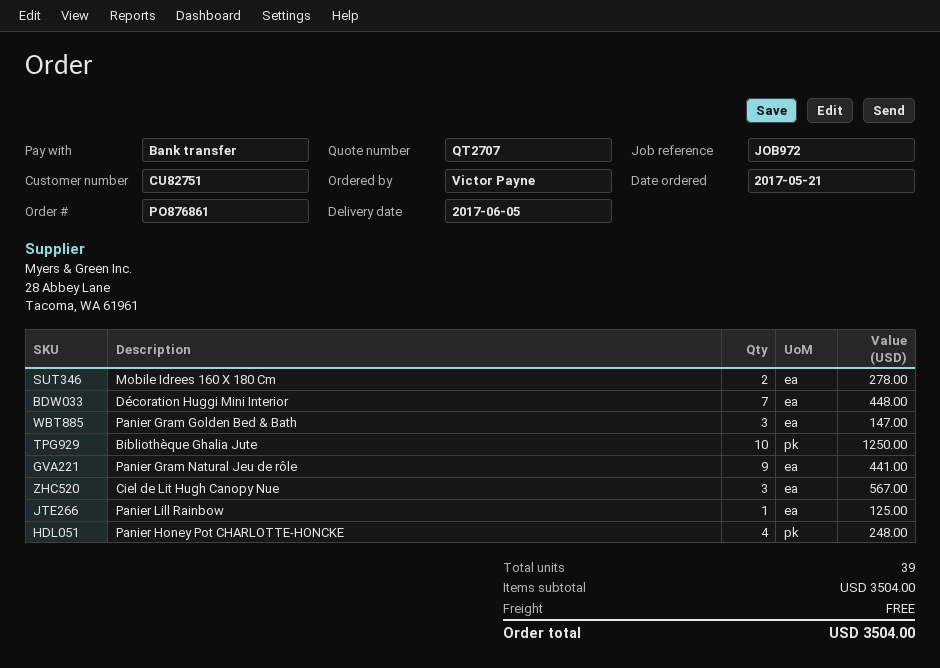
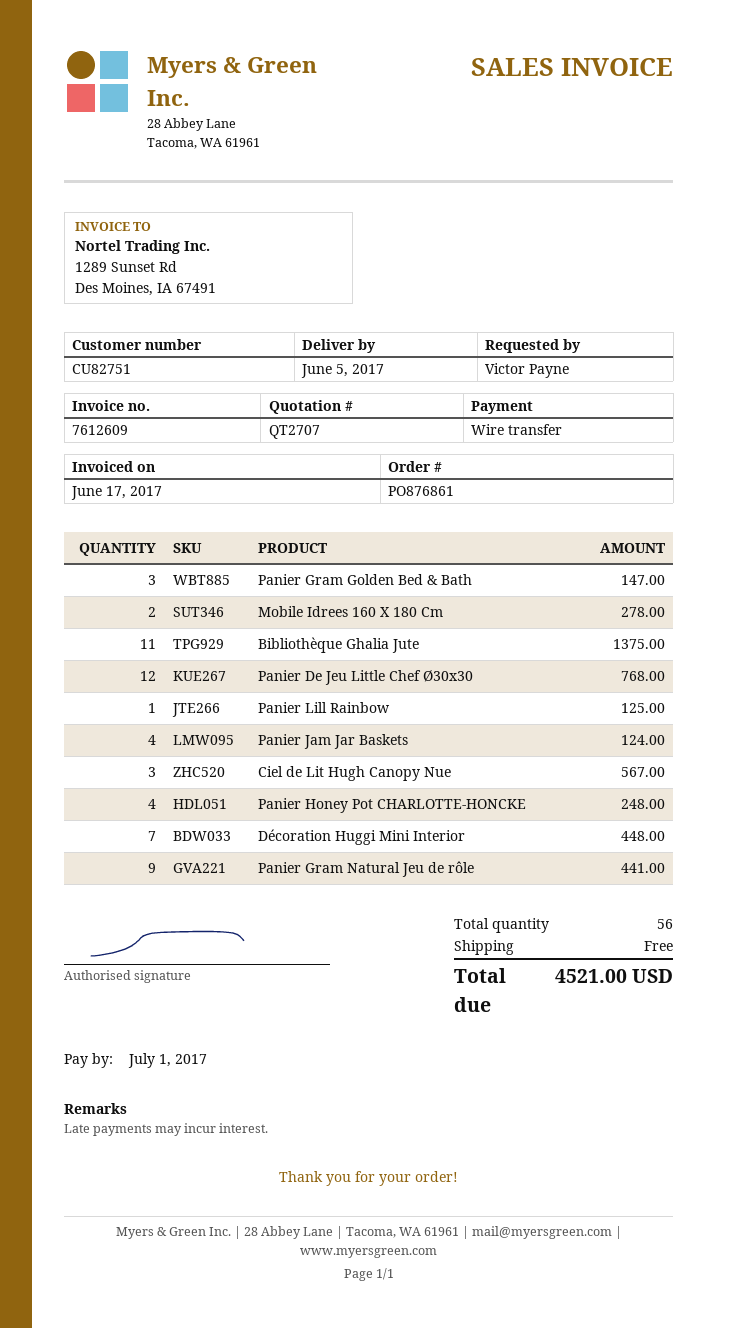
Bibliothèque Ghalia Jute: 10 for 1250.00 -> 11 for 1375.00
Panier De Jeu Little Chef Ø30x30: none -> 12 for 768.00
Panier Jam Jar Baskets: none -> 4 for 124.00
total quantity: 39 -> 56
total: 3504.00 -> 4521.00

